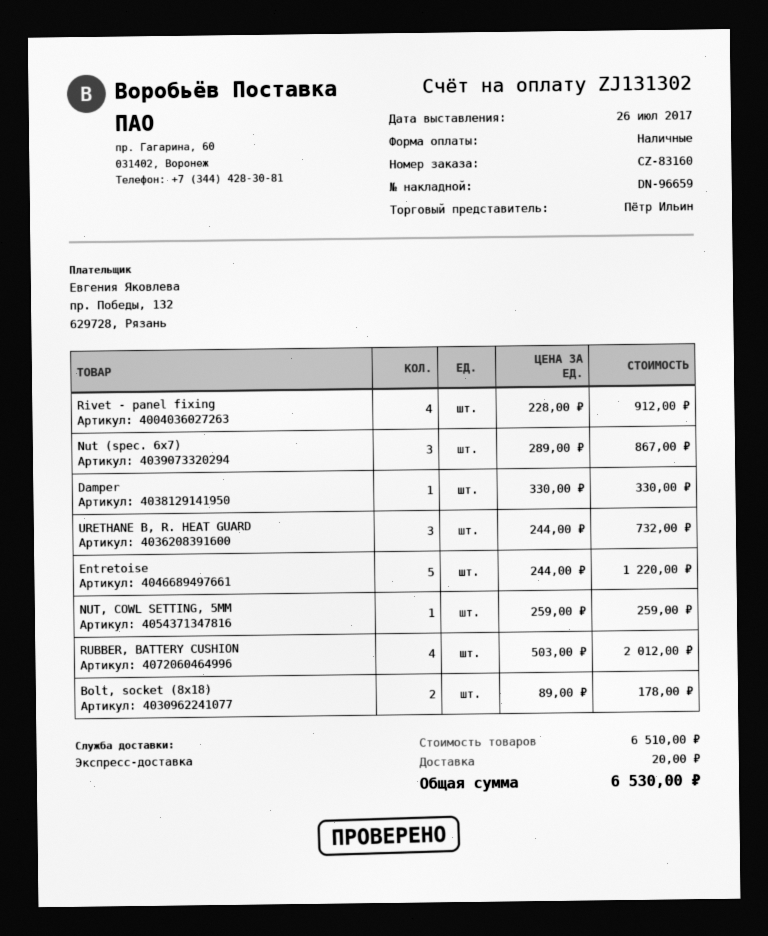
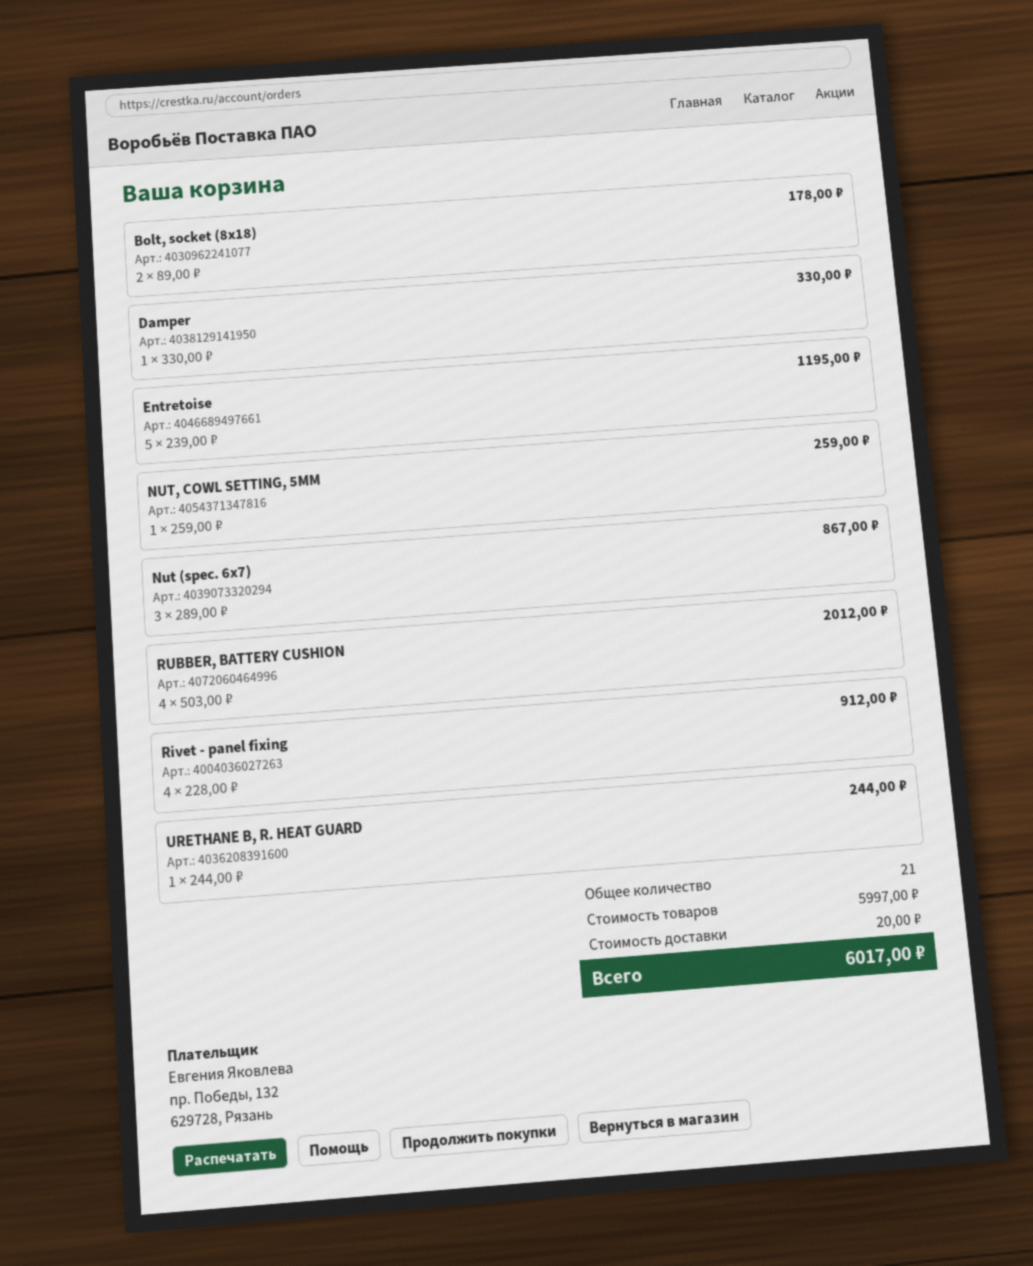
URETHANE B, R. HEAT GUARD: 3 x 244.00 = 732.00 -> 1 x 244.00 = 244.00
Entretoise: 5 x 244.00 = 1220.00 -> 5 x 239.00 = 1195.00
subtotal: 6510.00 -> 5997.00
total: 6530.00 -> 6017.00

